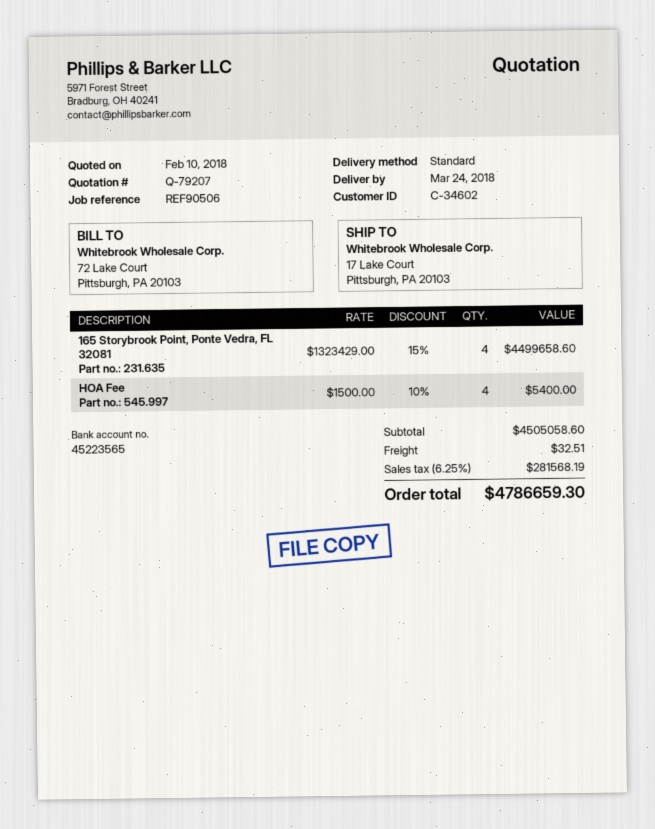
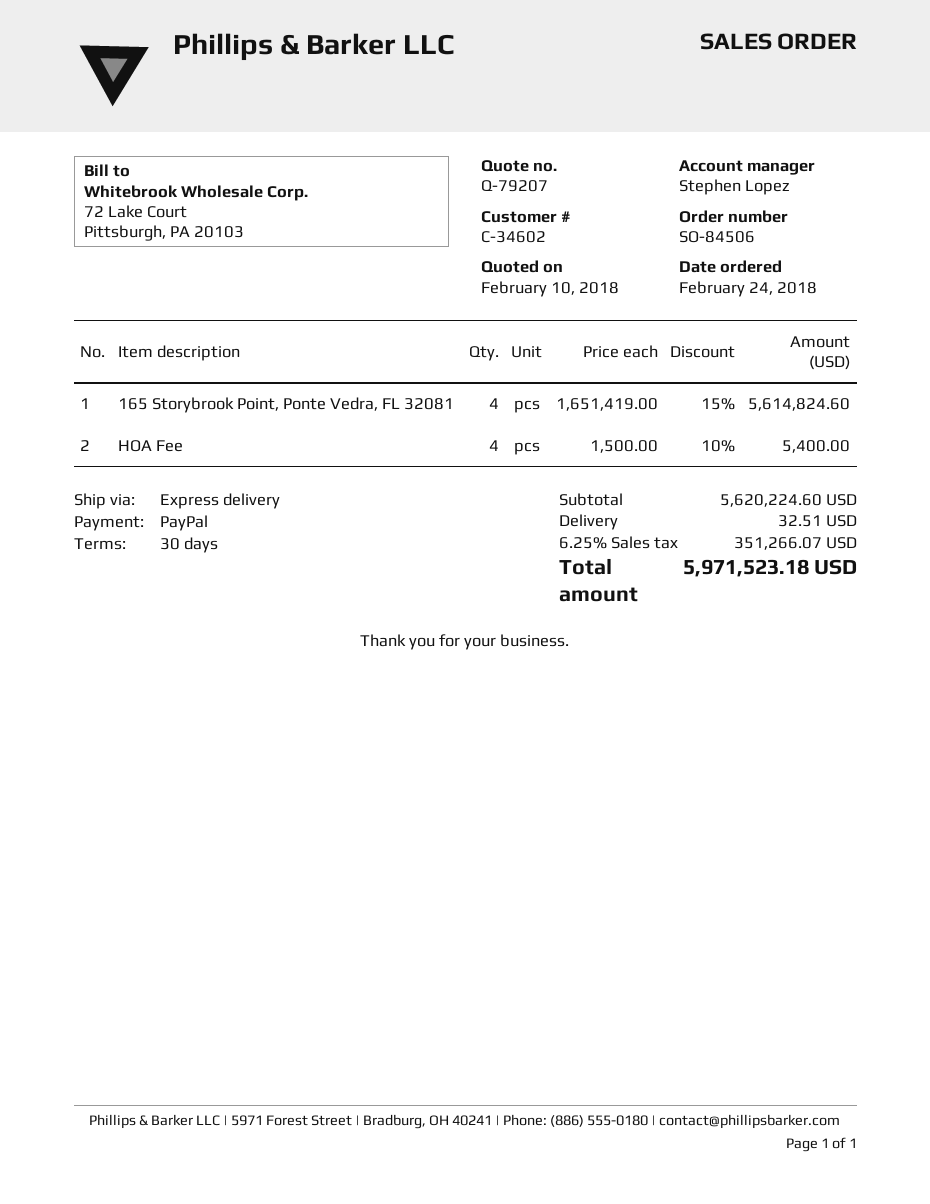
shipping method: standard -> express
165 Storybrook Point, Ponte Vedra, FL 32081: 4 x 1323429.00 - 15% = 4499658.60 -> 4 x 1651419.00 - 15% = 5614824.60
subtotal: 4505058.60 -> 5620224.60
tax: 6.25% = 281568.19 -> 6.25% = 351266.07
total: 4786659.30 -> 5971523.18

